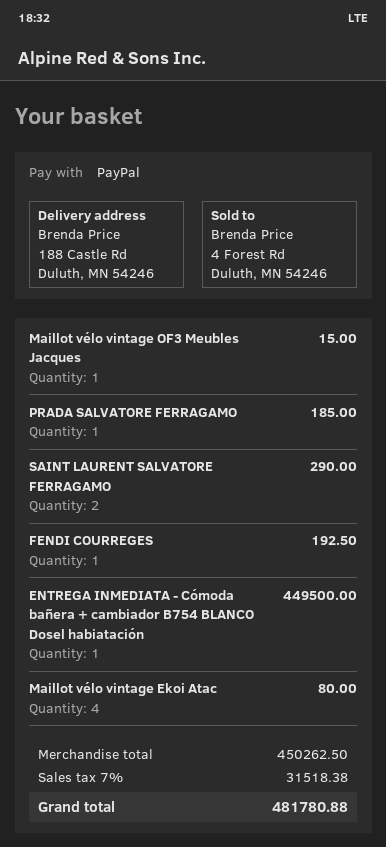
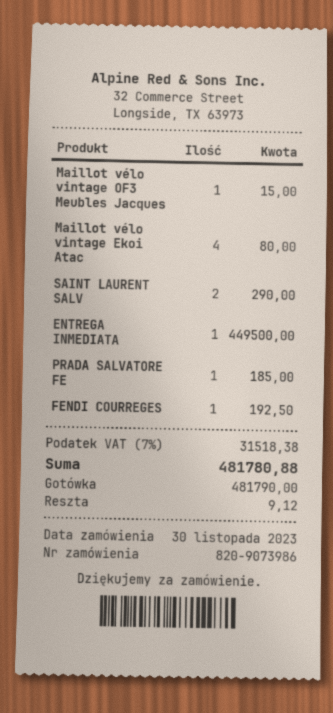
payment method: PayPal -> cash

